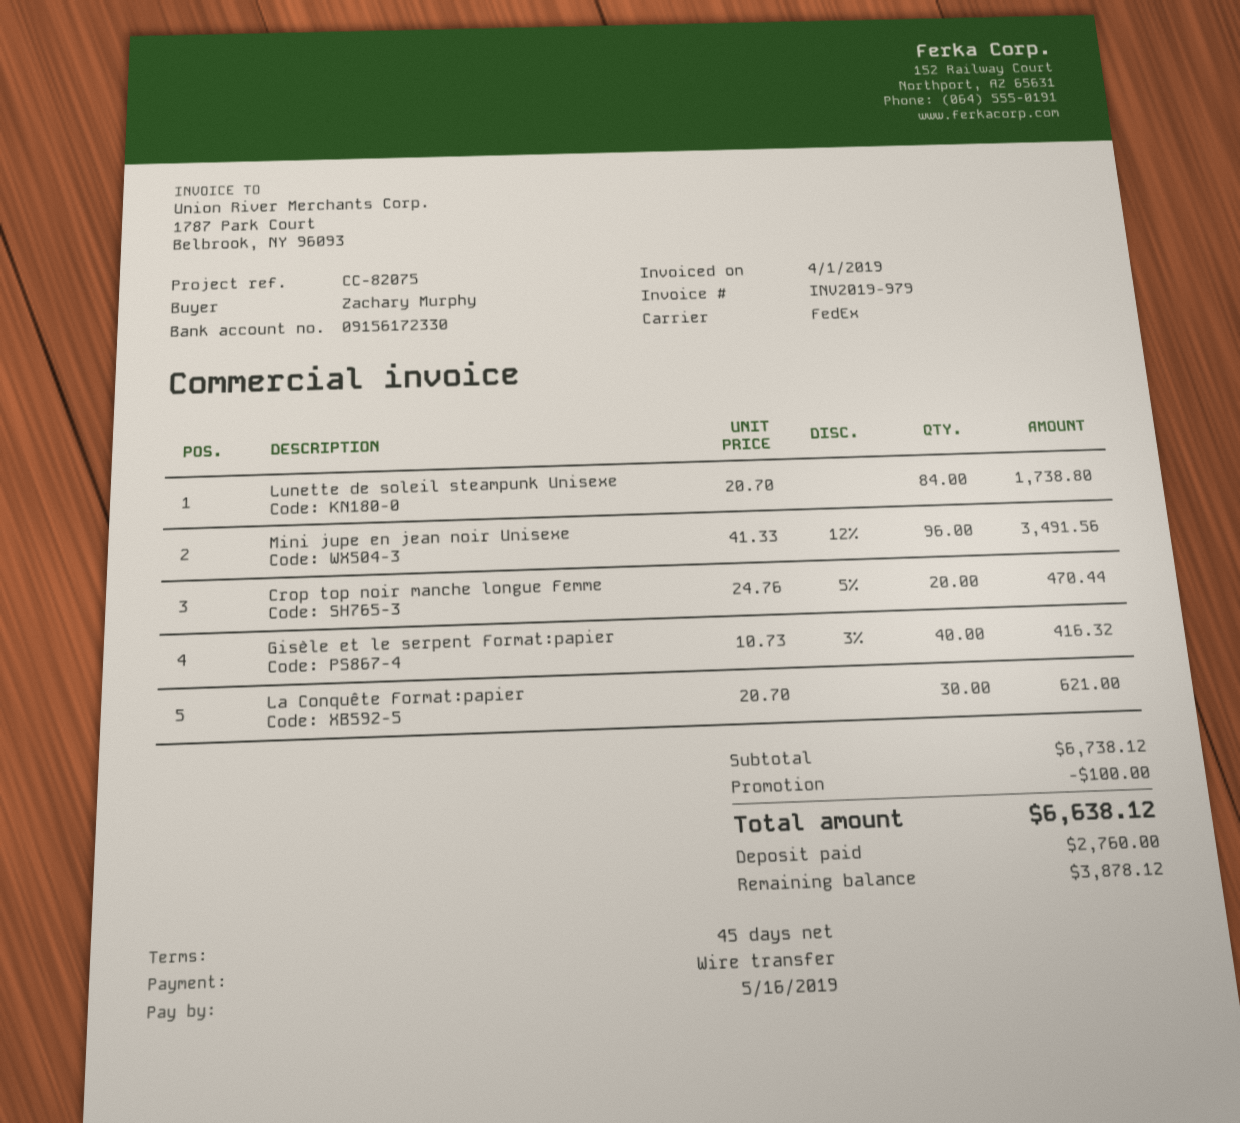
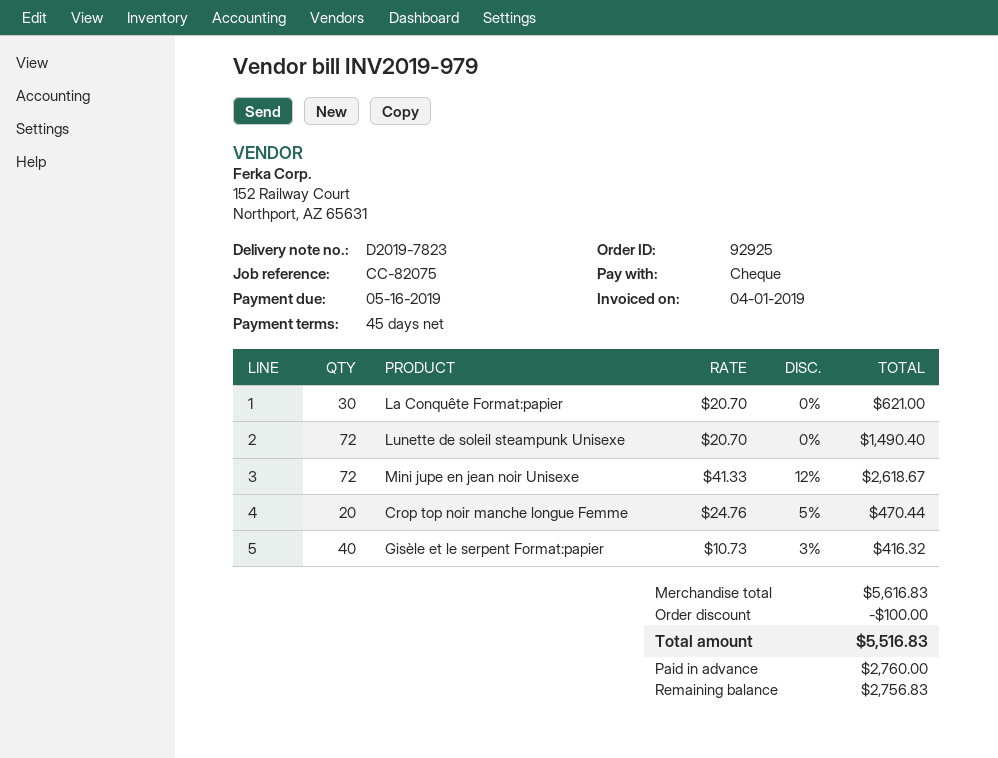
payment method: bank transfer -> cheque
Lunette de soleil steampunk Unisexe: 84 x 20.70 = 1738.80 -> 72 x 20.70 = 1490.40
Mini jupe en jean noir Unisexe: 96 x 41.33 - 12% = 3491.56 -> 72 x 41.33 - 12% = 2618.67
subtotal: 6738.12 -> 5616.83
total: 6638.12 -> 5516.83
balance: 3878.12 -> 2756.83

